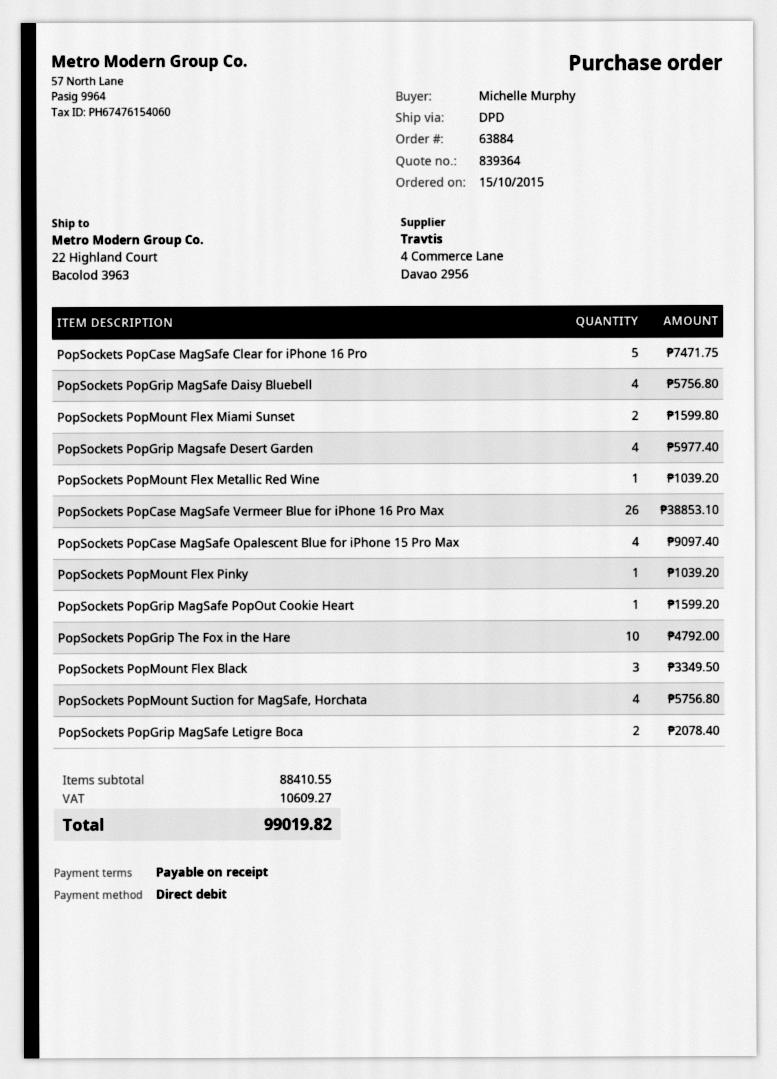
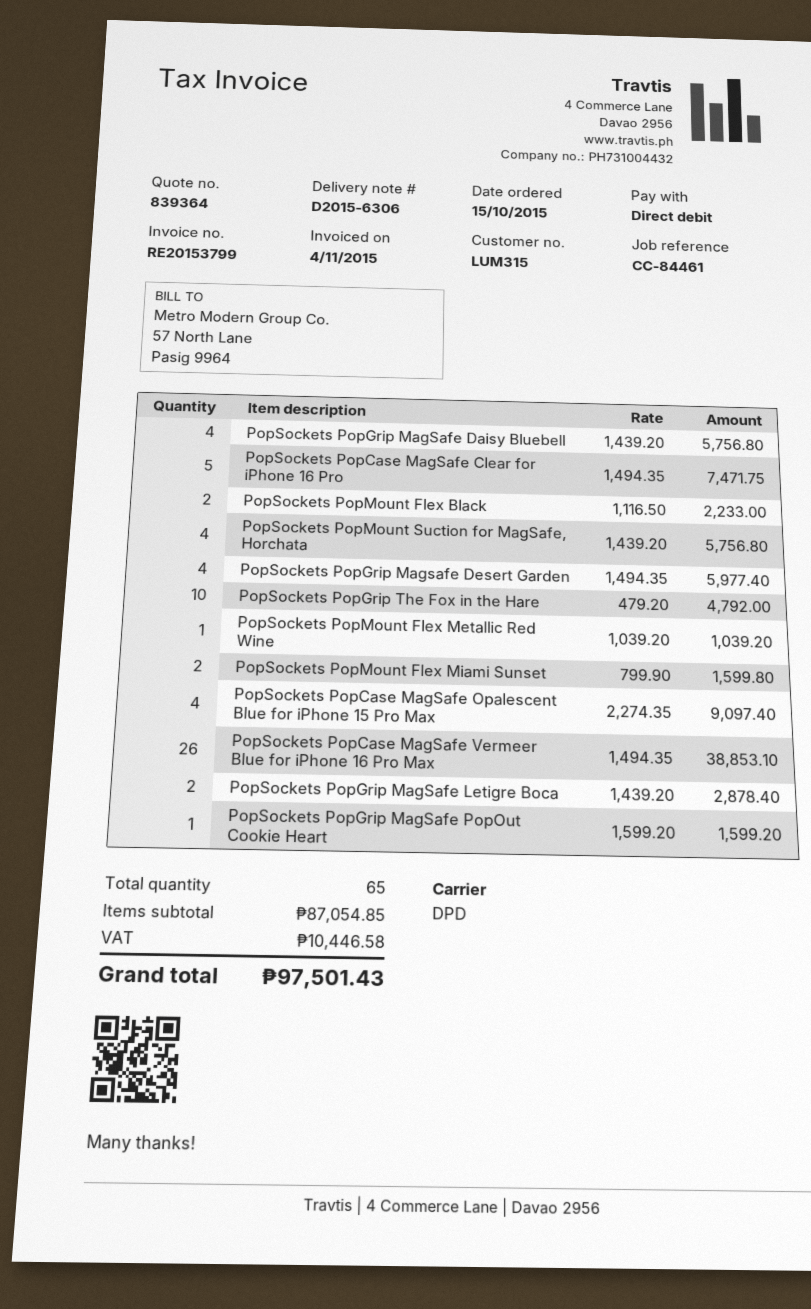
PopSockets PopMount Flex Pinky: 1 for 1039.20 -> none
PopSockets PopMount Flex Black: 3 for 3349.50 -> 2 for 2233.00
PopSockets PopGrip MagSafe Letigre Boca: 2 for 2078.40 -> 2 for 2878.40
subtotal: 88410.55 -> 87054.85
tax: 10609.27 -> 10446.58
total: 99019.82 -> 97501.43

